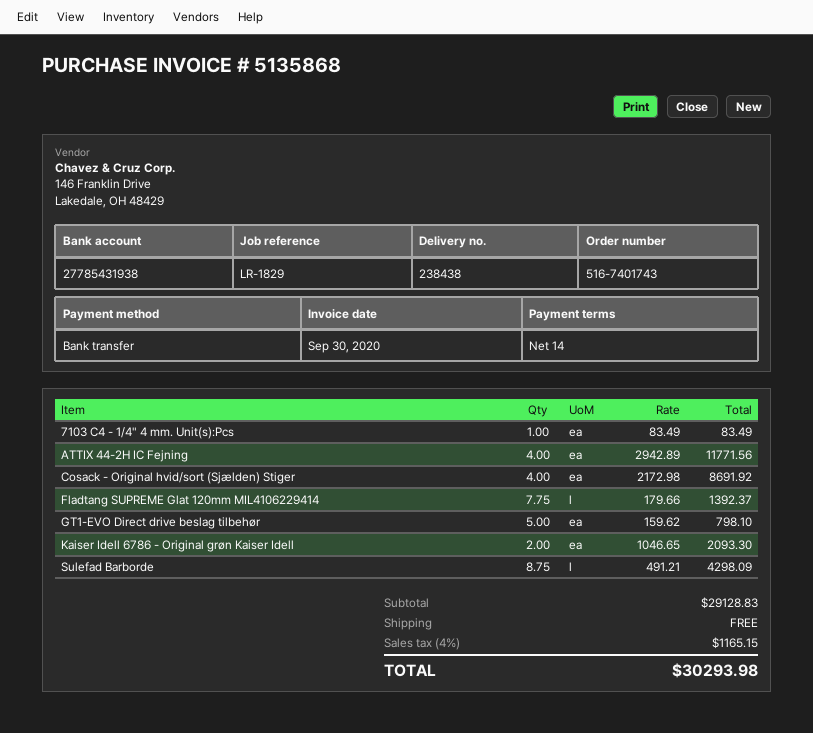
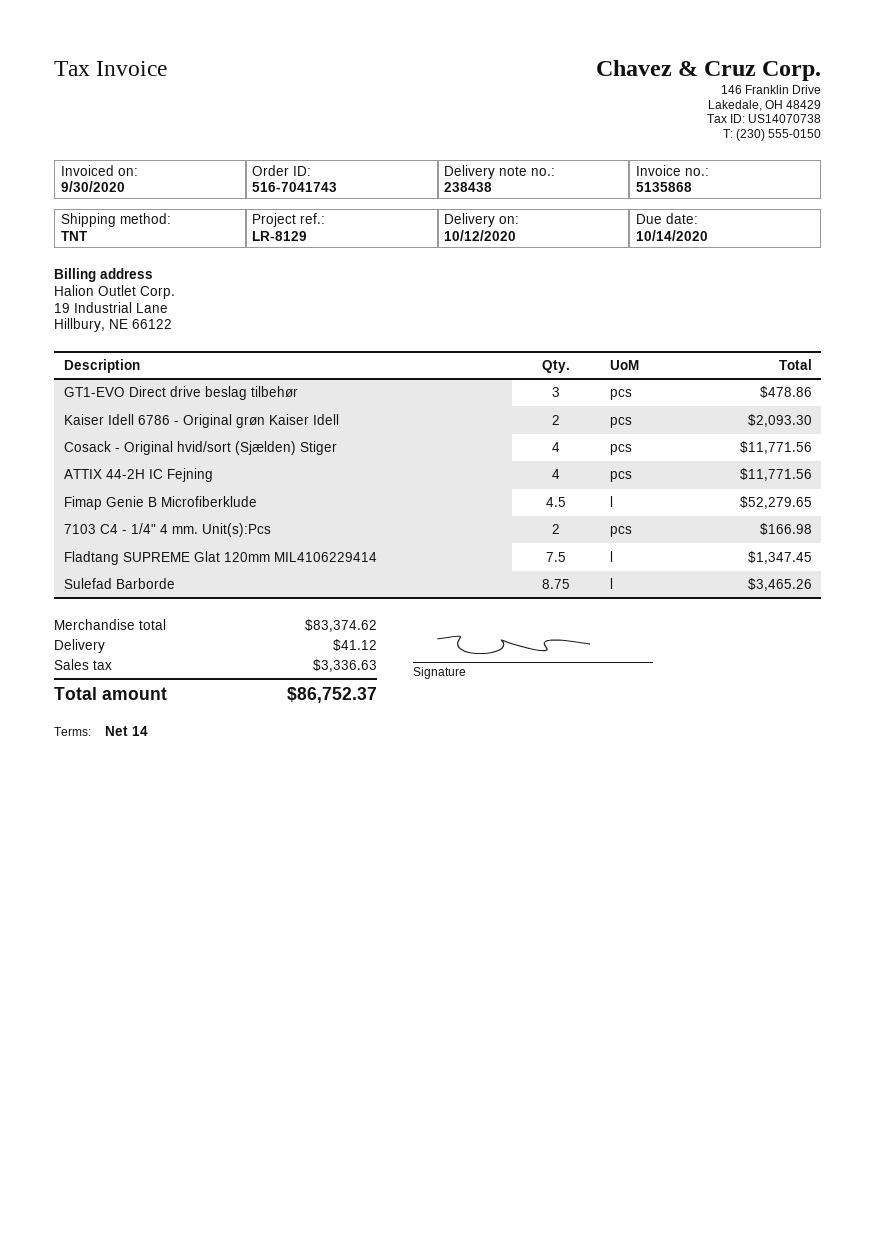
order number: 516-7401743 -> 516-7041743
reference: LR-1829 -> LR-8129
7103 C4 - 1/4" 4 mm. Unit(s):Pcs: 1 for 83.49 -> 2 for 166.98
Cosack - Original hvid/sort (Sjælden) Stiger: 4 for 8691.92 -> 4 for 11771.56
Fladtang SUPREME Glat 120mm MIL4106229414: 7.75 for 1392.37 -> 7.5 for 1347.45
GT1-EVO Direct drive beslag tilbehør: 5 for 798.10 -> 3 for 478.86
Sulefad Barborde: 8.75 for 4298.09 -> 8.75 for 3465.26
Fimap Genie B Microfiberklude: none -> 4.5 for 52279.65
subtotal: 29128.83 -> 83374.62
shipping: 0.00 -> 41.12
tax: 1165.15 -> 3336.63
total: 30293.98 -> 86752.37

